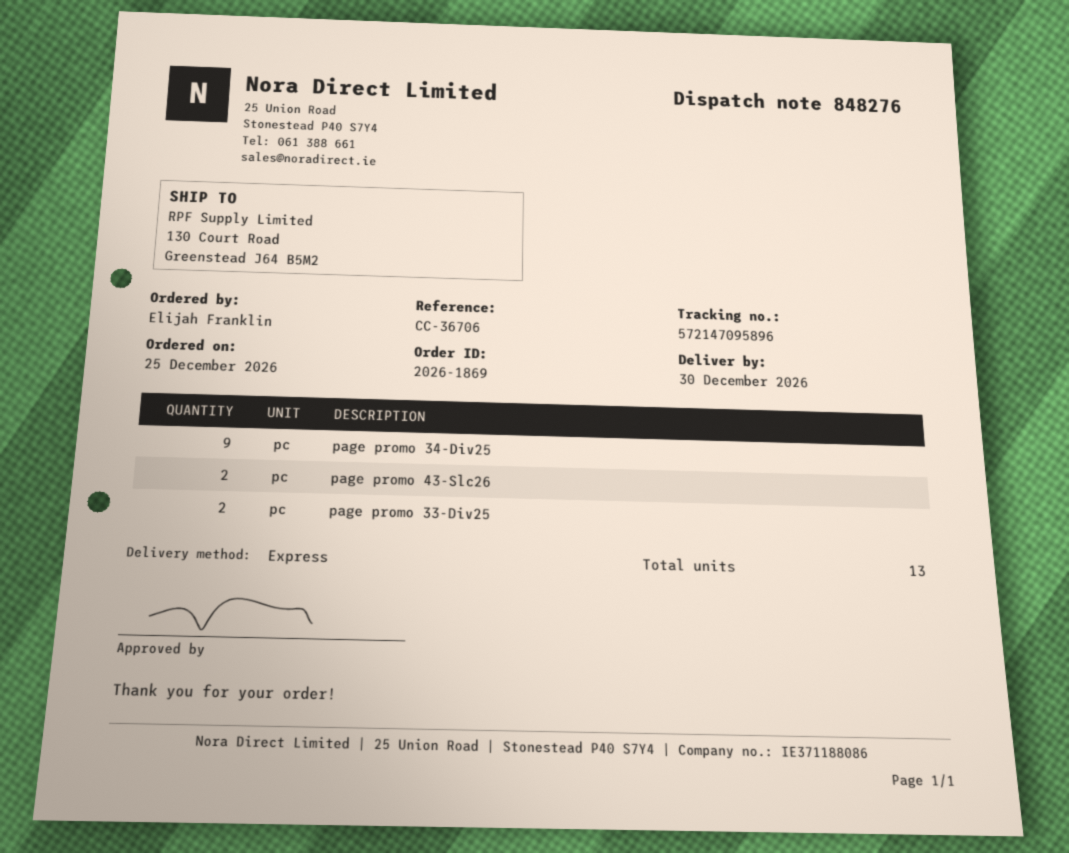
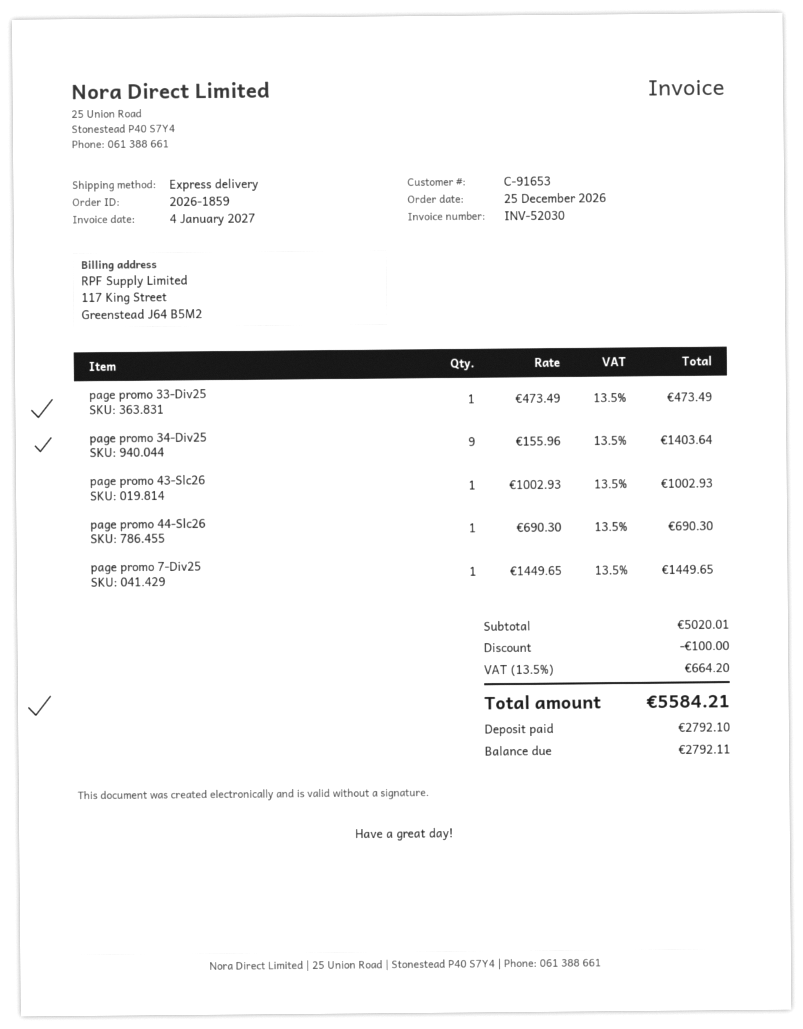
order number: 2026-1869 -> 2026-1859
page promo 43-Slc26: 2 -> 1
page promo 33-Div25: 2 -> 1
page promo 44-Slc26: none -> 1
page promo 7-Div25: none -> 1

